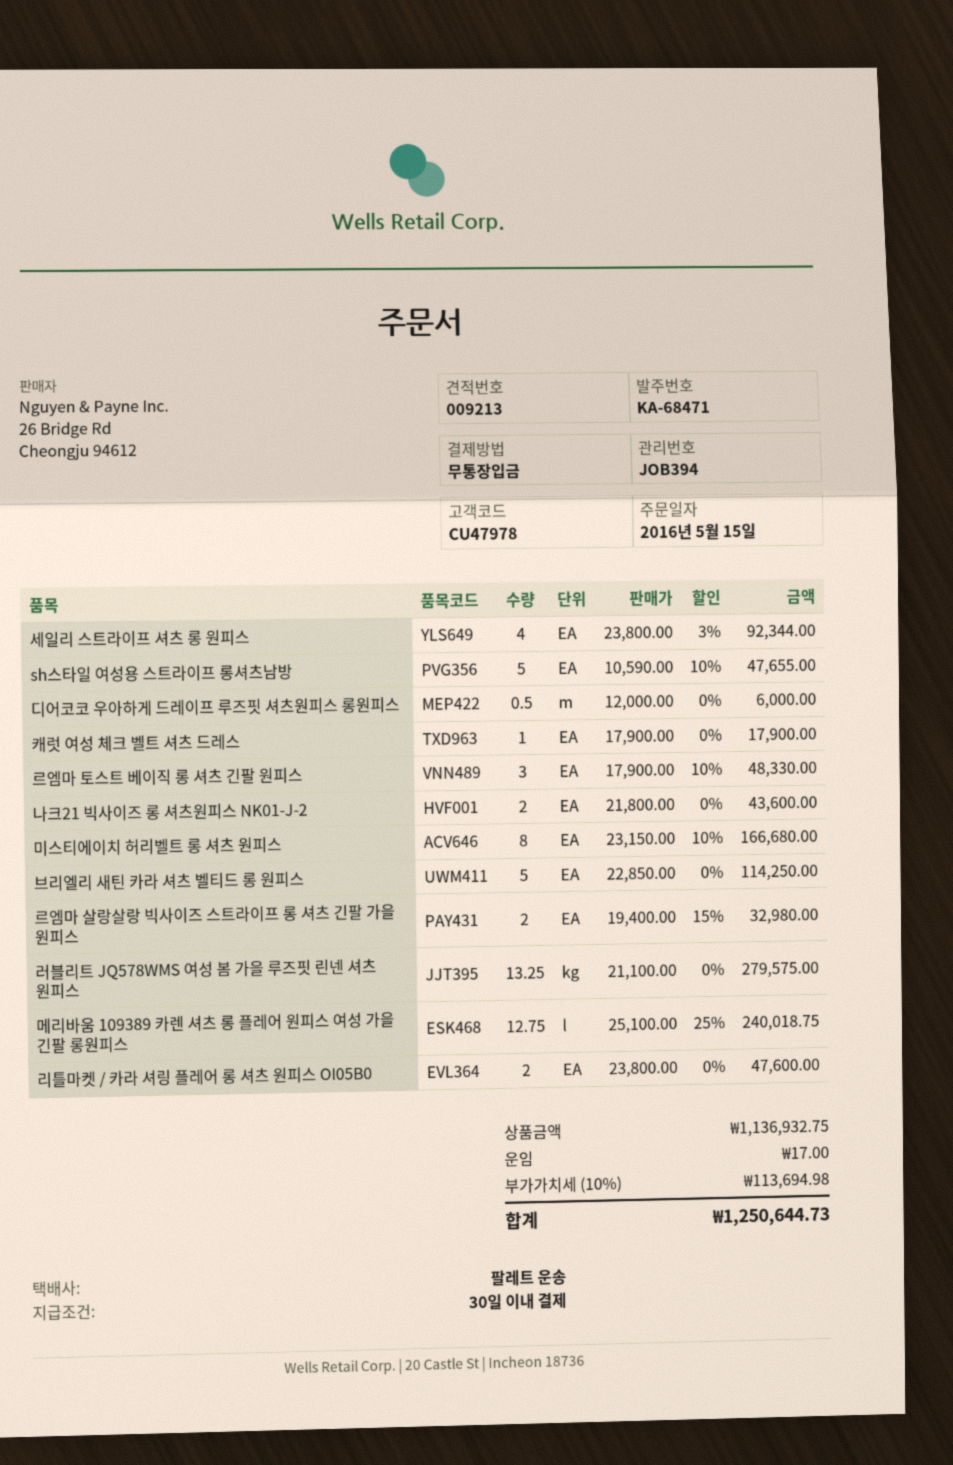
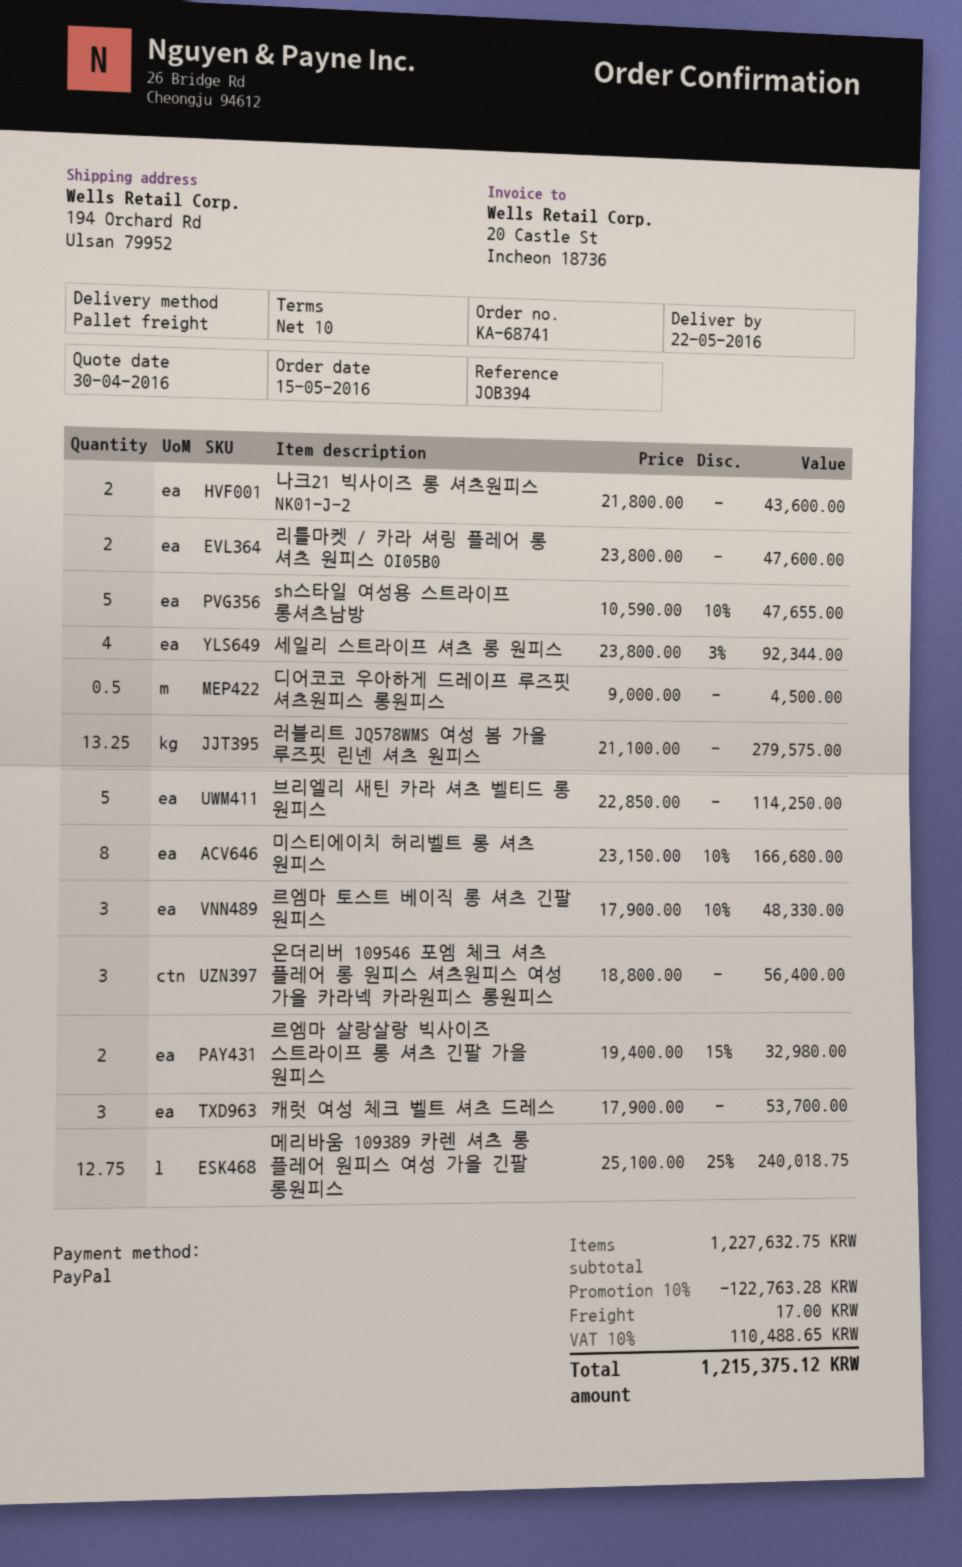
order number: KA-68471 -> KA-68741
payment terms: 30 days -> 10 days
payment method: bank transfer -> PayPal
디어코코 우아하게 드레이프 루즈핏 셔츠원피스 롱원피스: 0.5 x 12000.00 = 6000.00 -> 0.5 x 9000.00 = 4500.00
캐럿 여성 체크 벨트 셔츠 드레스: 1 x 17900.00 = 17900.00 -> 3 x 17900.00 = 53700.00
온더리버 109546 포엠 체크 셔츠 플레어 롱 원피스 셔츠원피스 여성 가을 카라넥 카라원피스 롱원피스: none -> 3 x 18800.00 = 56400.00
subtotal: 1136932.75 -> 1227632.75
discount: none -> 10% = 122763.28
tax: 10% = 113694.98 -> 10% = 110488.65
total: 1250644.73 -> 1215375.12

